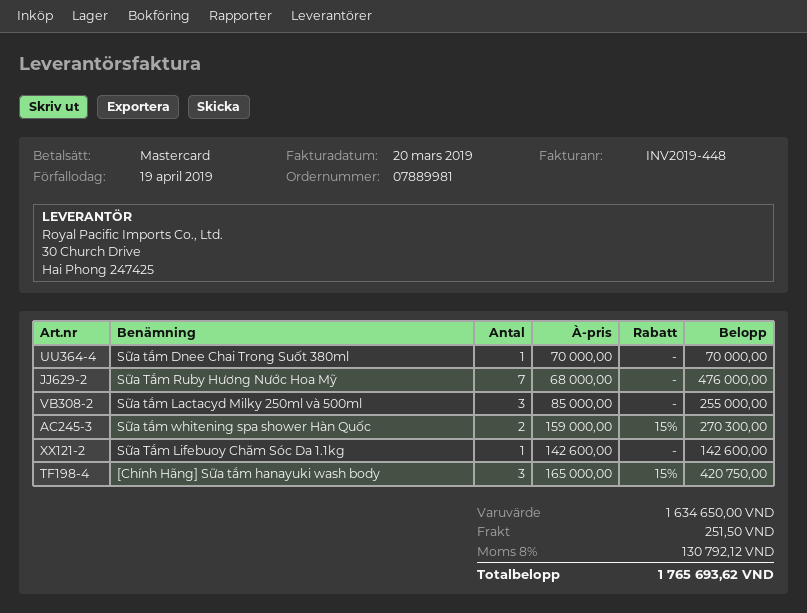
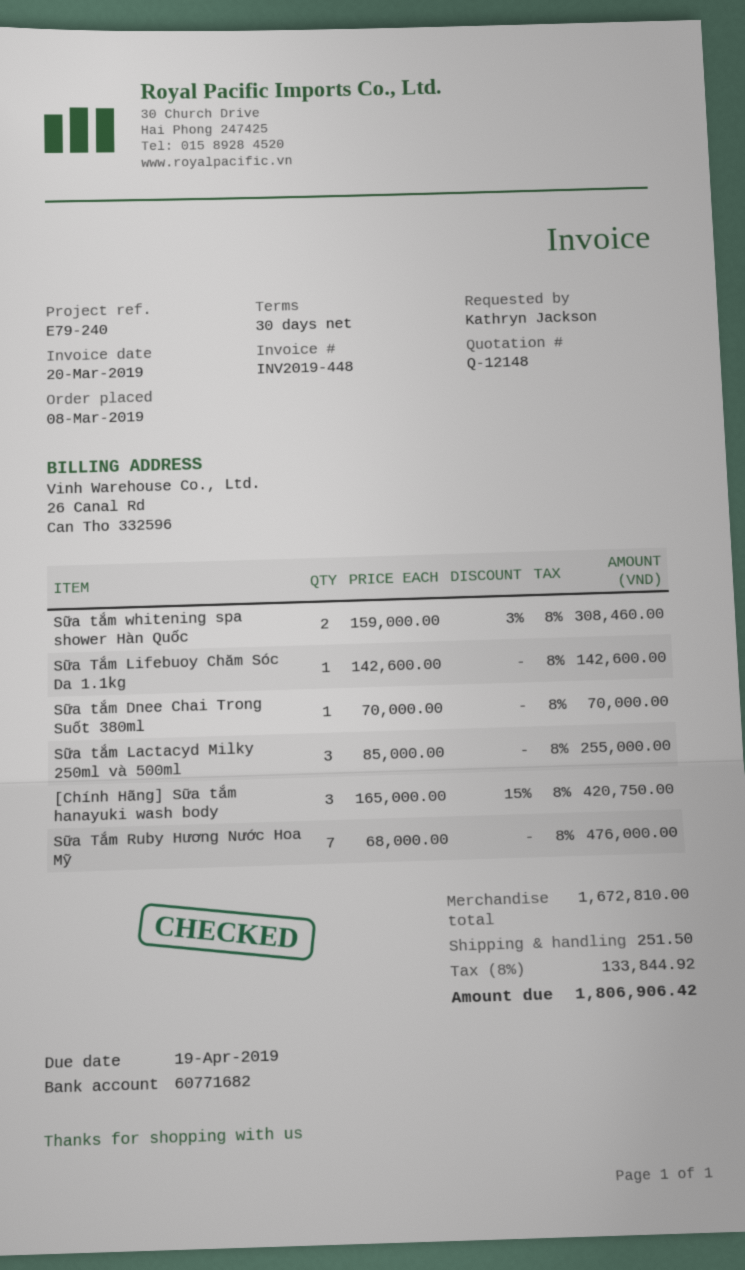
Sữa tắm whitening spa shower Hàn Quốc: 2 x 159000.00 - 15% = 270300.00 -> 2 x 159000.00 - 3% = 308460.00
subtotal: 1634650.00 -> 1672810.00
tax: 8% = 130792.12 -> 8% = 133844.92
total: 1765693.62 -> 1806906.42

